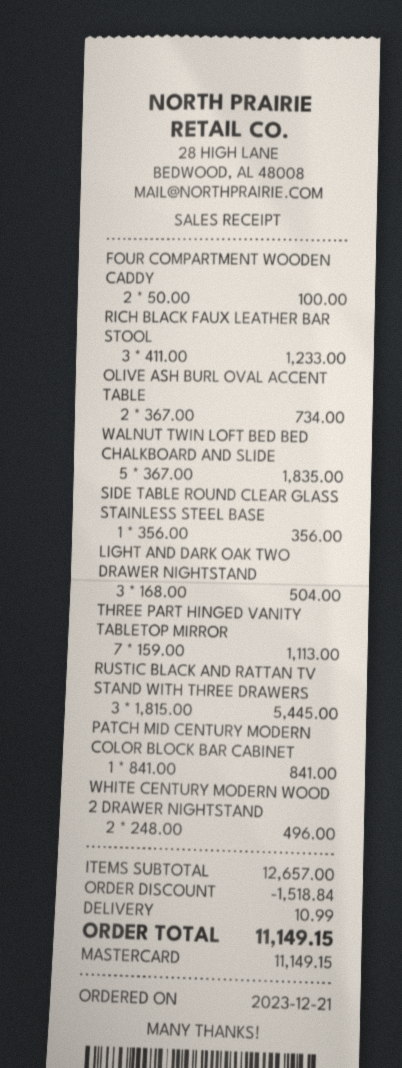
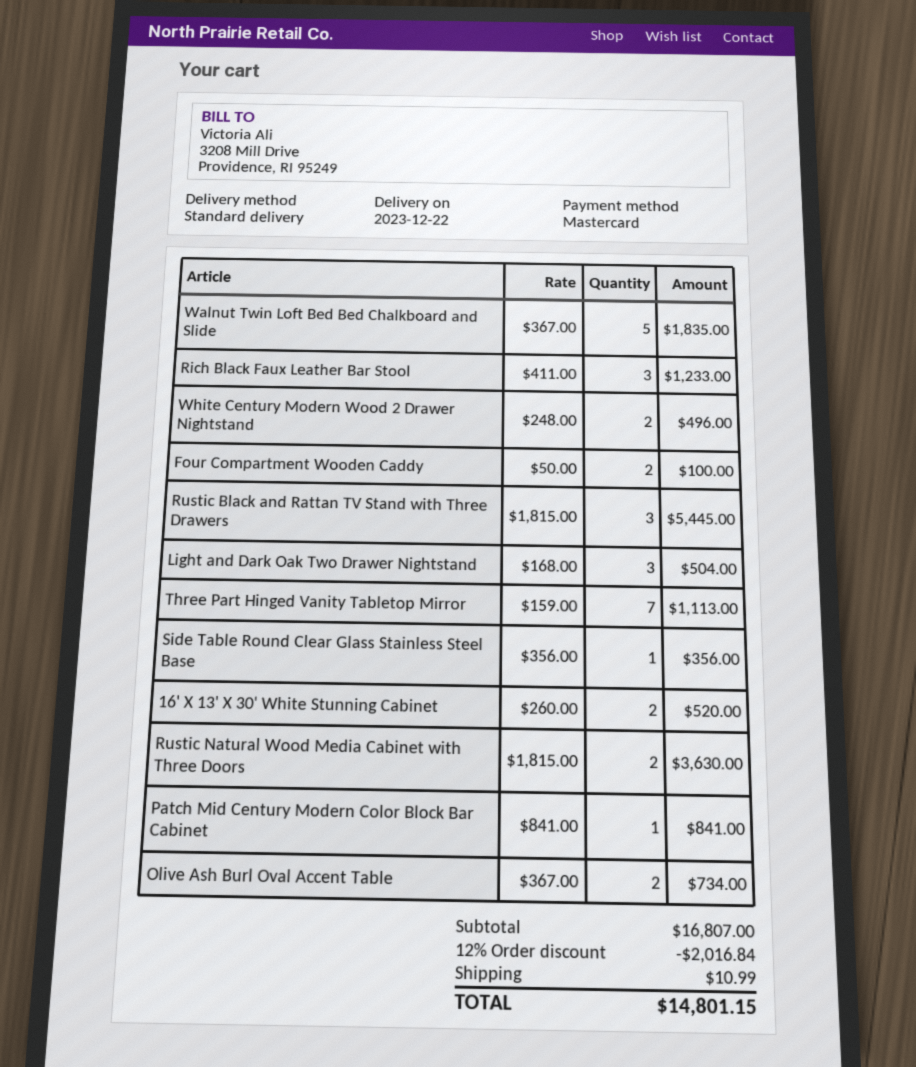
16' X 13' X 30' White Stunning Cabinet: none -> 2 x 260.00 = 520.00
Rustic Natural Wood Media Cabinet with Three Doors: none -> 2 x 1815.00 = 3630.00
subtotal: 12657.00 -> 16807.00
discount: 1518.84 -> 2016.84
total: 11149.15 -> 14801.15

